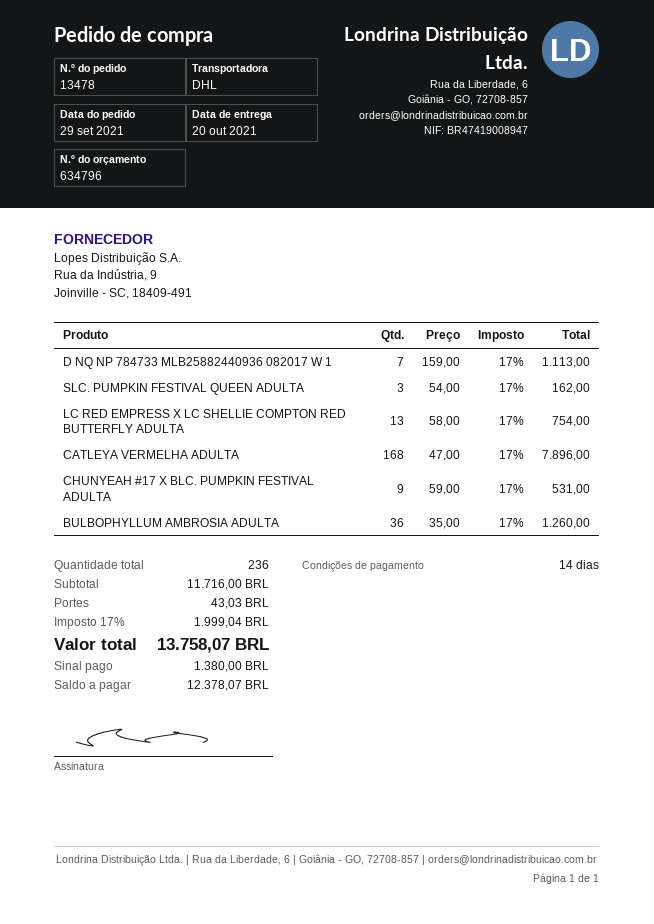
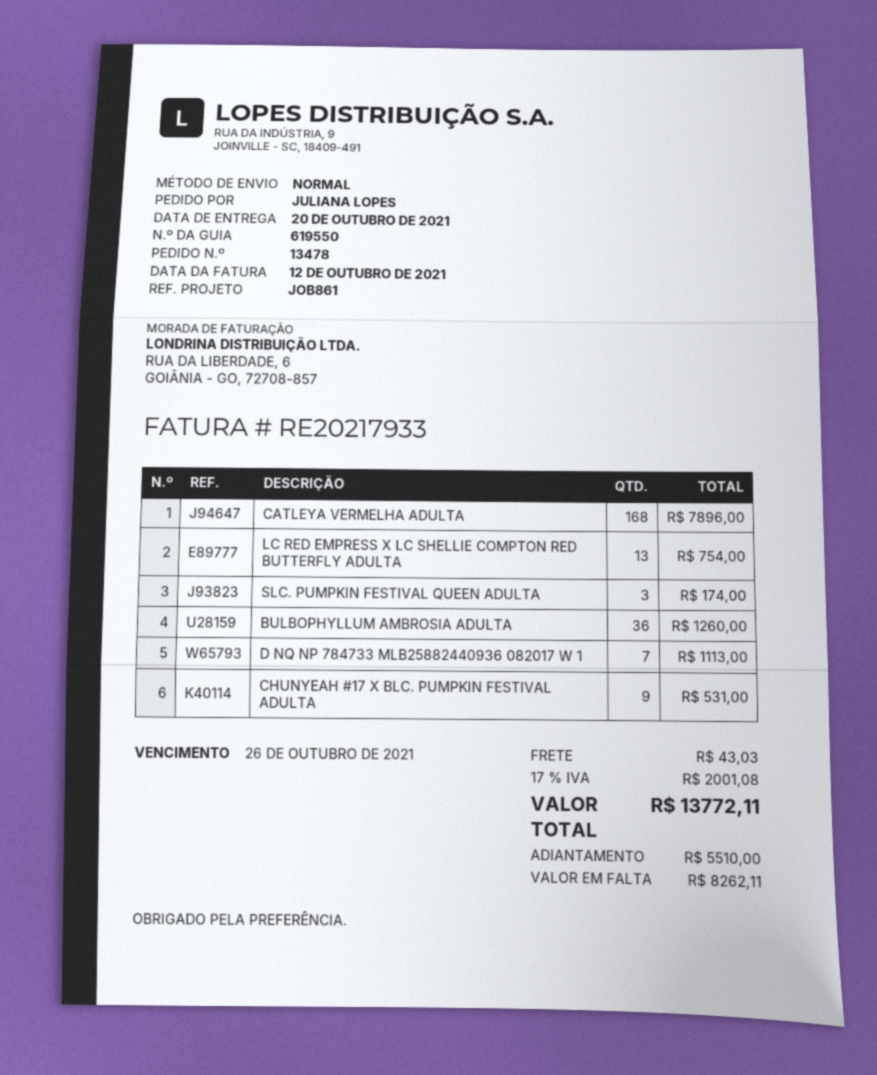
shipping method: DHL -> standard
SLC. PUMPKIN FESTIVAL QUEEN ADULTA: 3 for 162.00 -> 3 for 174.00
tax: 17% = 1999.04 -> 17% = 2001.08
total: 13758.07 -> 13772.11
deposit: 1380.00 -> 5510.00
balance: 12378.07 -> 8262.11

